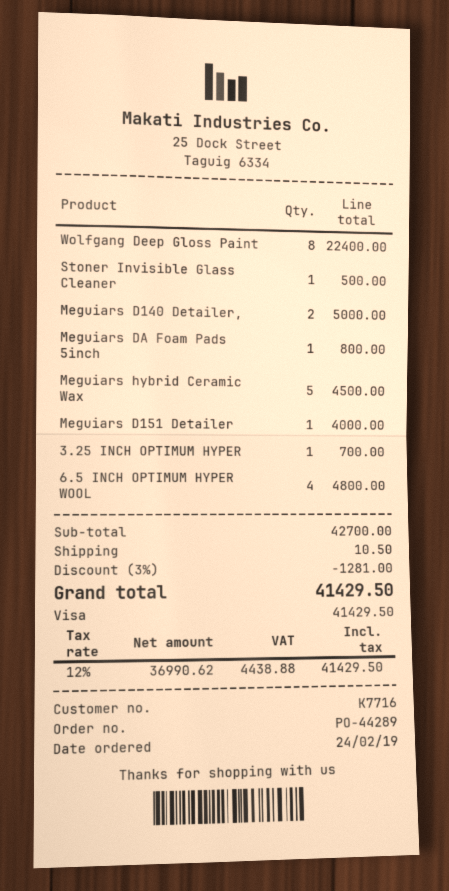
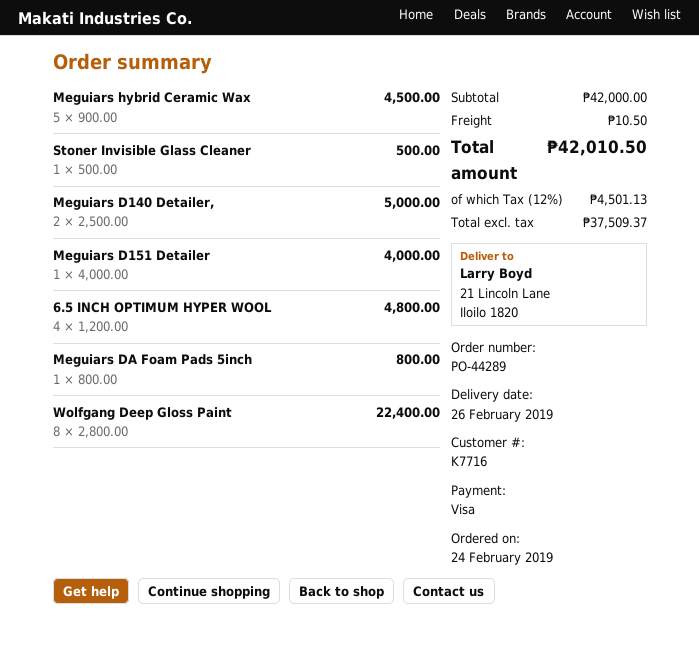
3.25 INCH OPTIMUM HYPER: 1 for 700.00 -> none
subtotal: 42700.00 -> 42000.00
discount: 3% = 1281.00 -> none
net: 36990.62 -> 37509.37
tax: 12% = 4438.88 -> 12% = 4501.13
total: 41429.50 -> 42010.50

